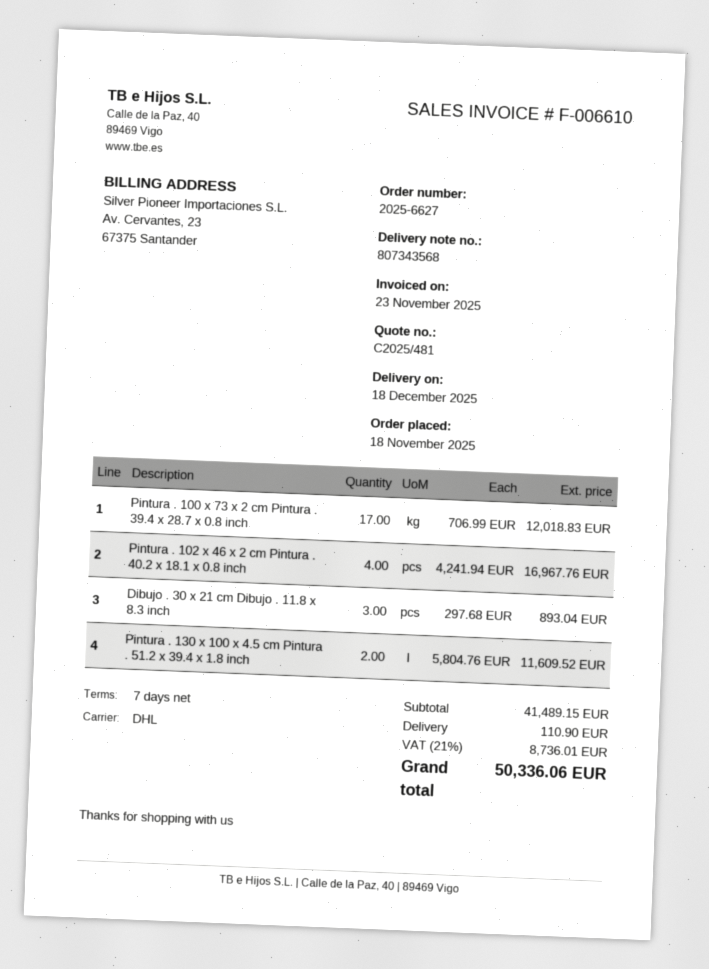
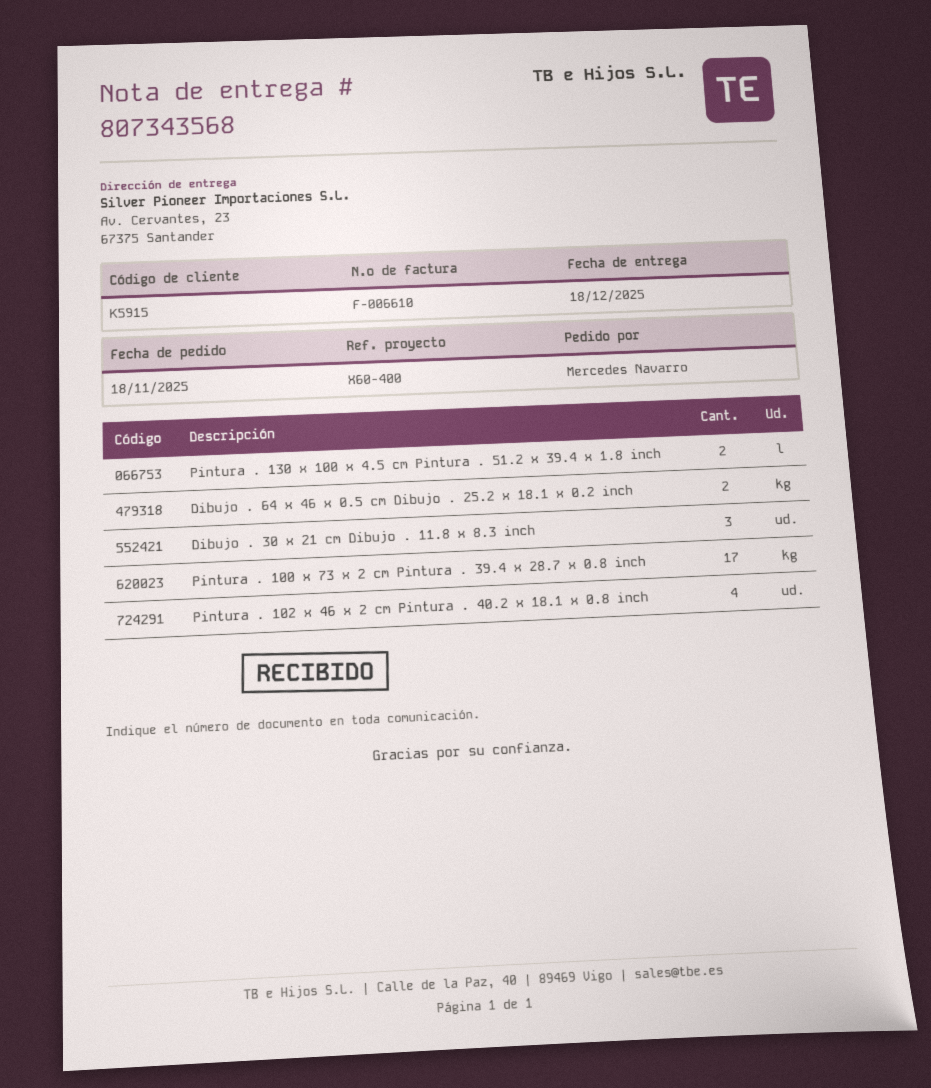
Dibujo . 64 x 46 x 0.5 cm Dibujo . 25.2 x 18.1 x 0.2 inch: none -> 2

